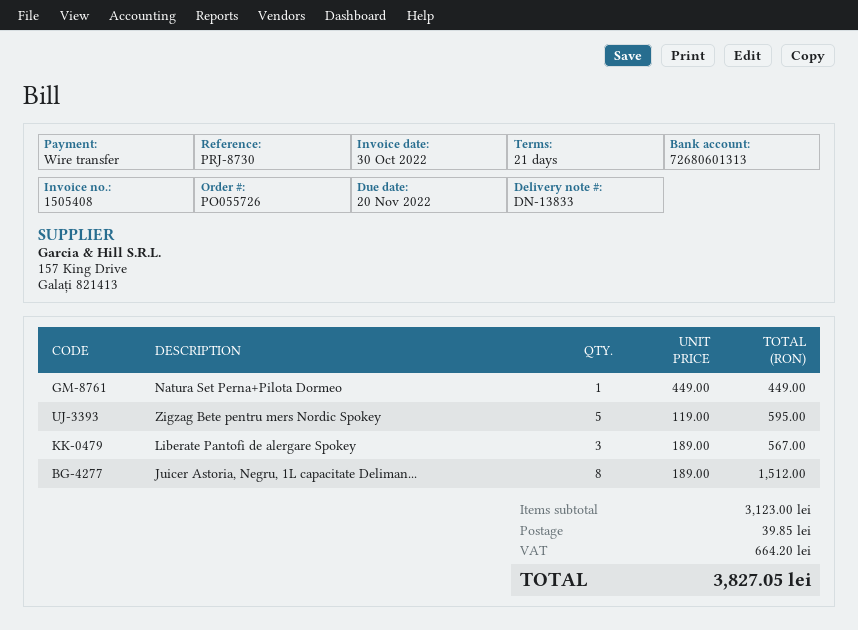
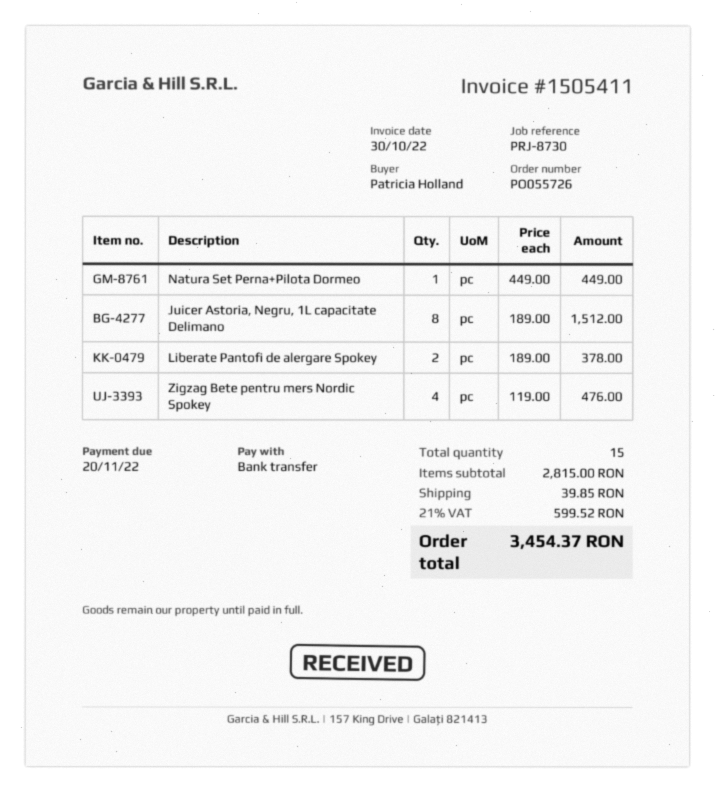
invoice number: 1505408 -> 1505411
Zigzag Bete pentru mers Nordic Spokey: 5 x 119.00 = 595.00 -> 4 x 119.00 = 476.00
Liberate Pantofi de alergare Spokey: 3 x 189.00 = 567.00 -> 2 x 189.00 = 378.00
subtotal: 3123.00 -> 2815.00
tax: 664.20 -> 599.52
total: 3827.05 -> 3454.37

